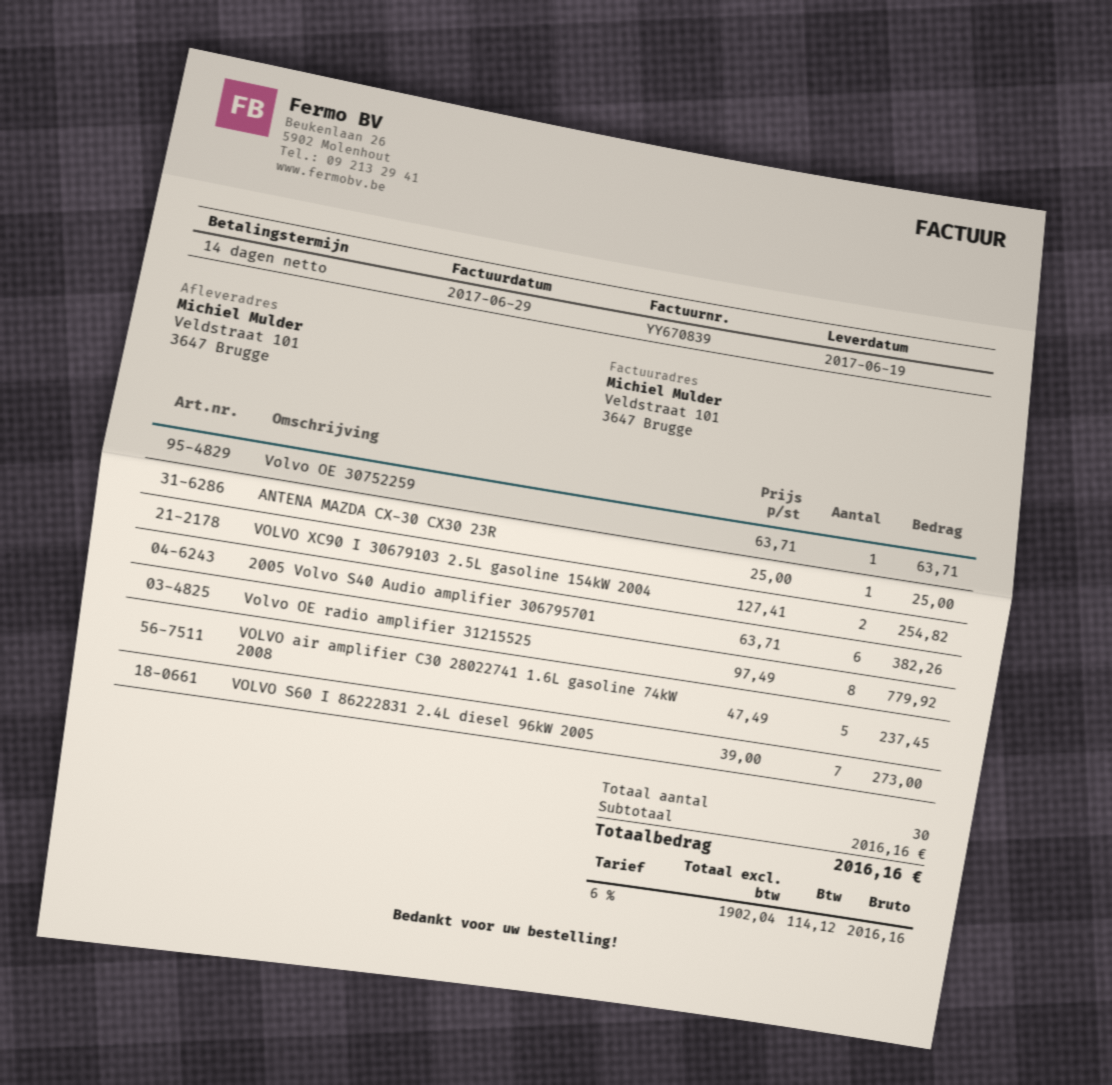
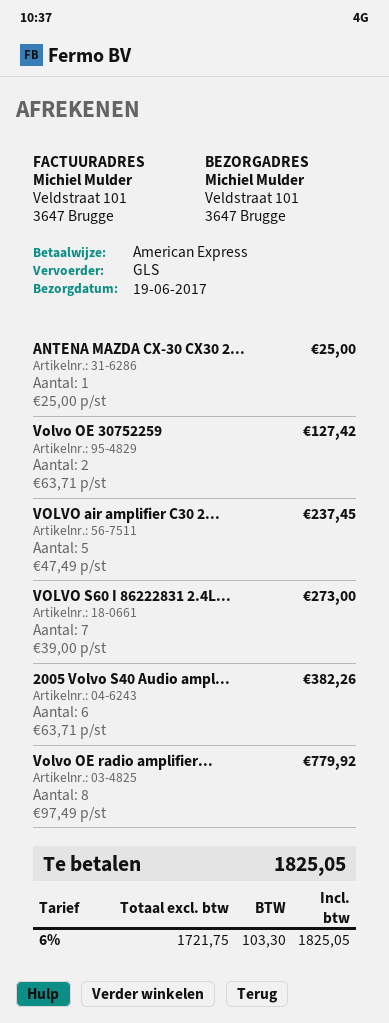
Volvo OE 30752259: 1 x 63.71 = 63.71 -> 2 x 63.71 = 127.42
VOLVO XC90 I 30679103 2.5L gasoline 154kW 2004: 2 x 127.41 = 254.82 -> none
net: 1902.04 -> 1721.75
tax: 6% = 114.12 -> 6% = 103.30
total: 2016.16 -> 1825.05

